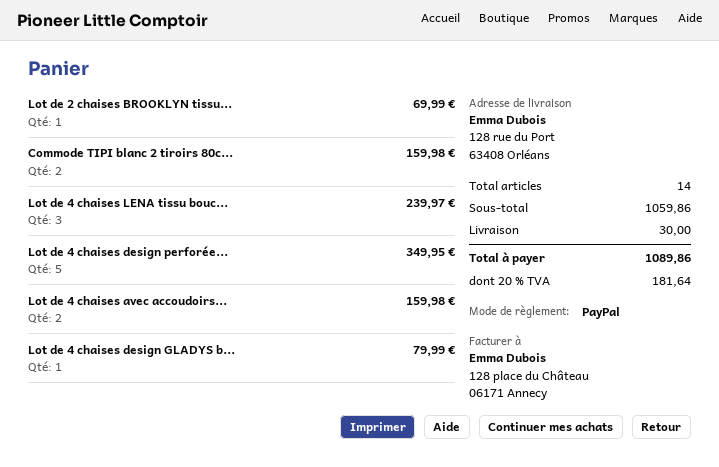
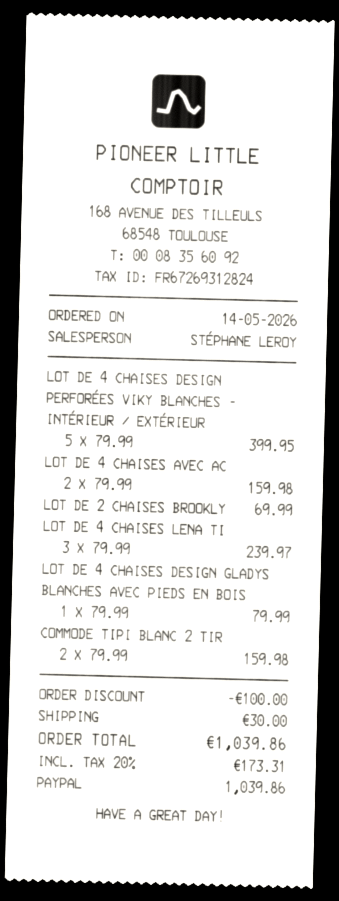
Lot de 4 chaises design perforée...: 5 for 349.95 -> 5 for 399.95
discount: none -> 100.00
tax: 20% = 181.64 -> 20% = 173.31
total: 1089.86 -> 1039.86

